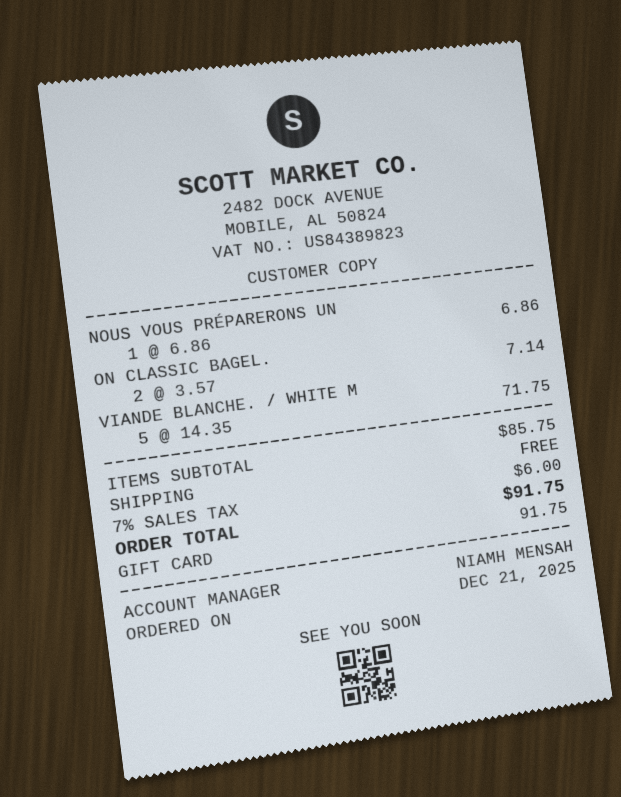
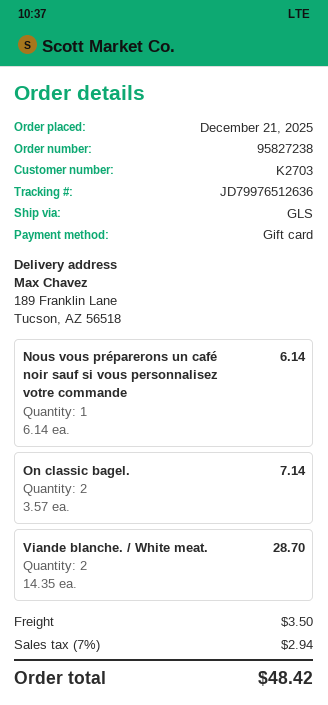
NOUS VOUS PRÉPARERONS UN: 1 x 6.86 = 6.86 -> 1 x 6.14 = 6.14
VIANDE BLANCHE. / WHITE M: 5 x 14.35 = 71.75 -> 2 x 14.35 = 28.70
shipping: 0.00 -> 3.50
tax: 7% = 6.00 -> 7% = 2.94
total: 91.75 -> 48.42

